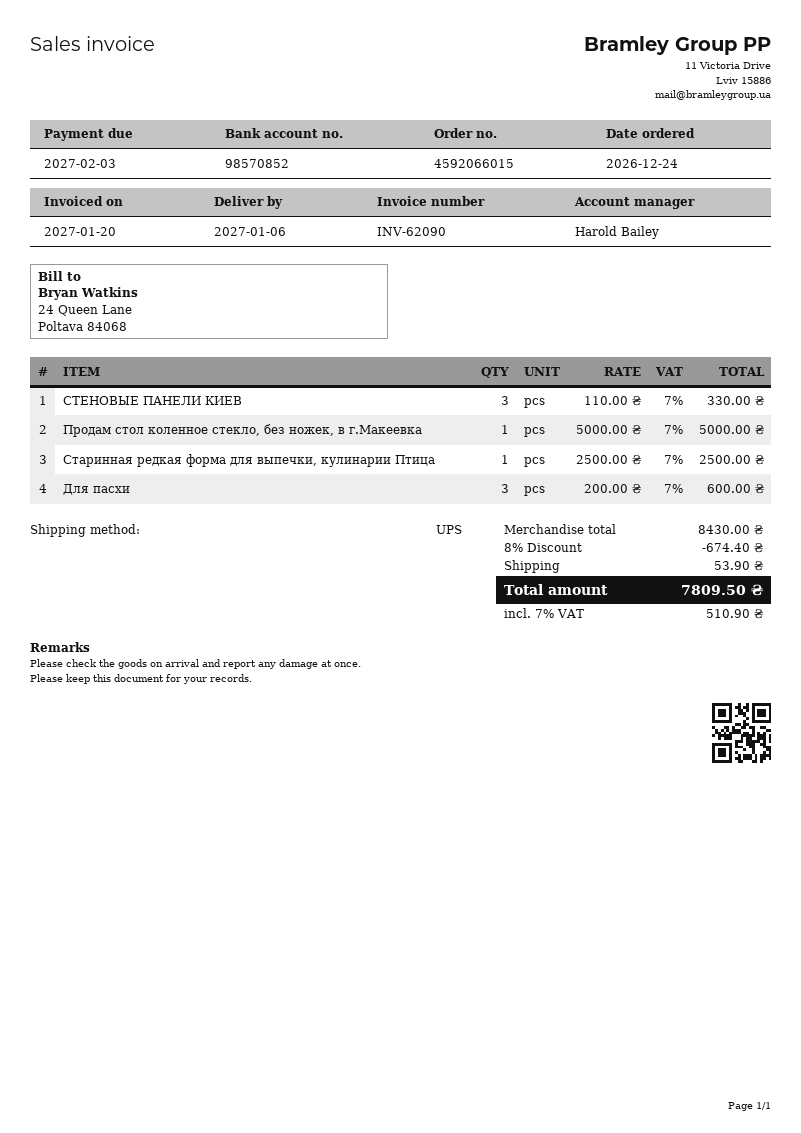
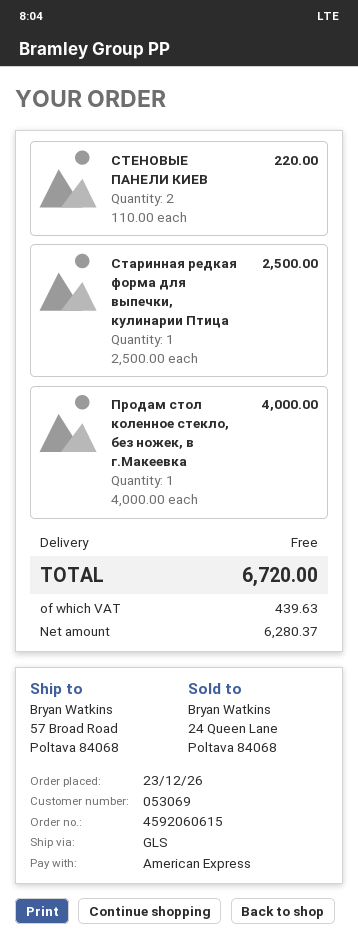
order number: 4592066015 -> 4592060615
order date: 2026-12-24 -> 2026-12-23
shipping method: UPS -> GLS
СТЕНОВЫЕ ПАНЕЛИ КИЕВ: 3 x 110.00 = 330.00 -> 2 x 110.00 = 220.00
Продам стол коленное стекло, без ножек, в г.Макеевка: 1 x 5000.00 = 5000.00 -> 1 x 4000.00 = 4000.00
Для пасхи: 3 x 200.00 = 600.00 -> none
discount: 8% = 674.40 -> none
shipping: 53.90 -> 0.00
tax: 510.90 -> 439.63
total: 7809.50 -> 6720.00

